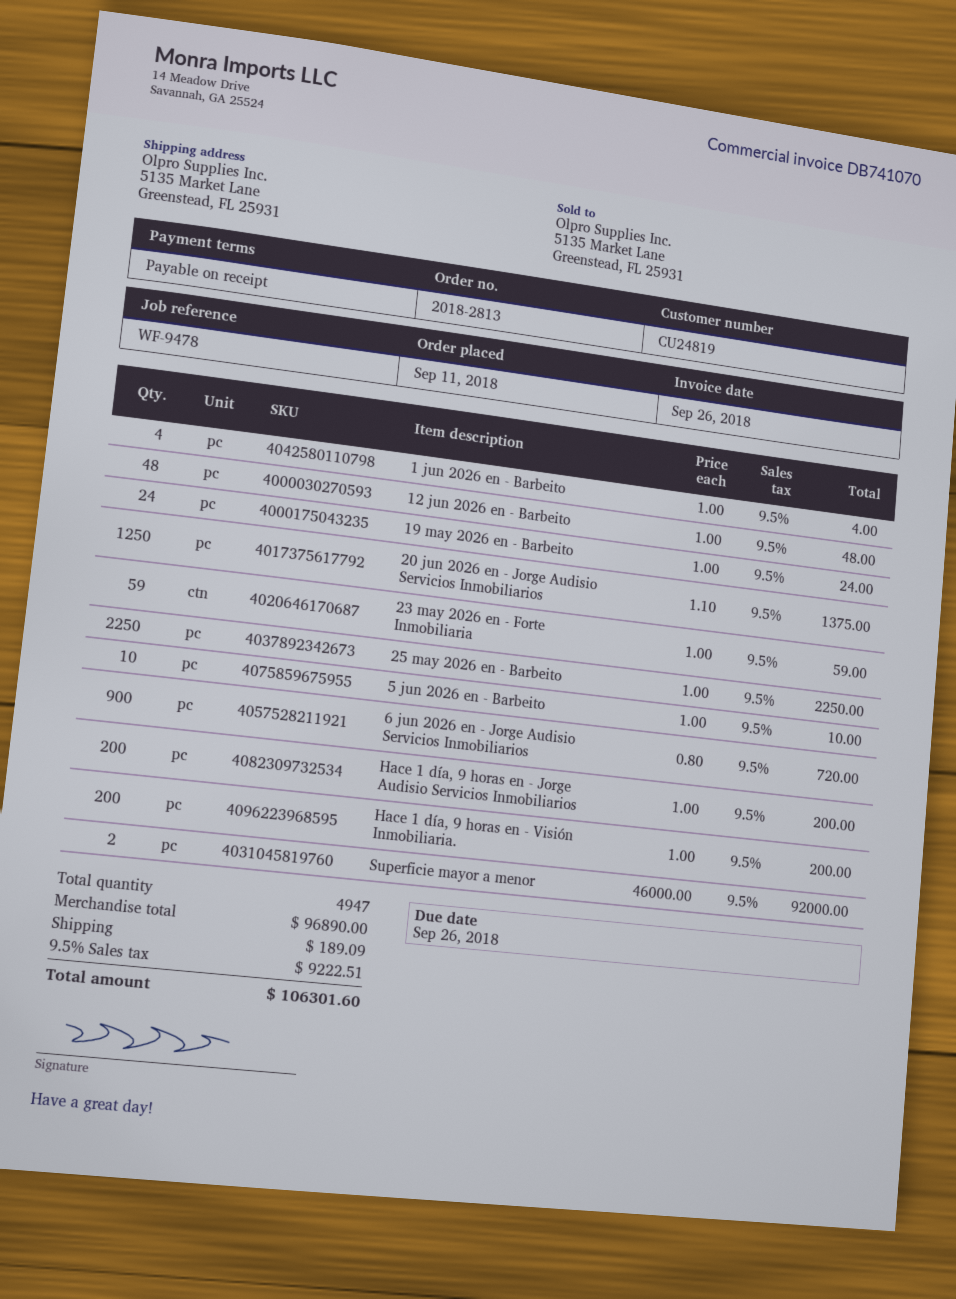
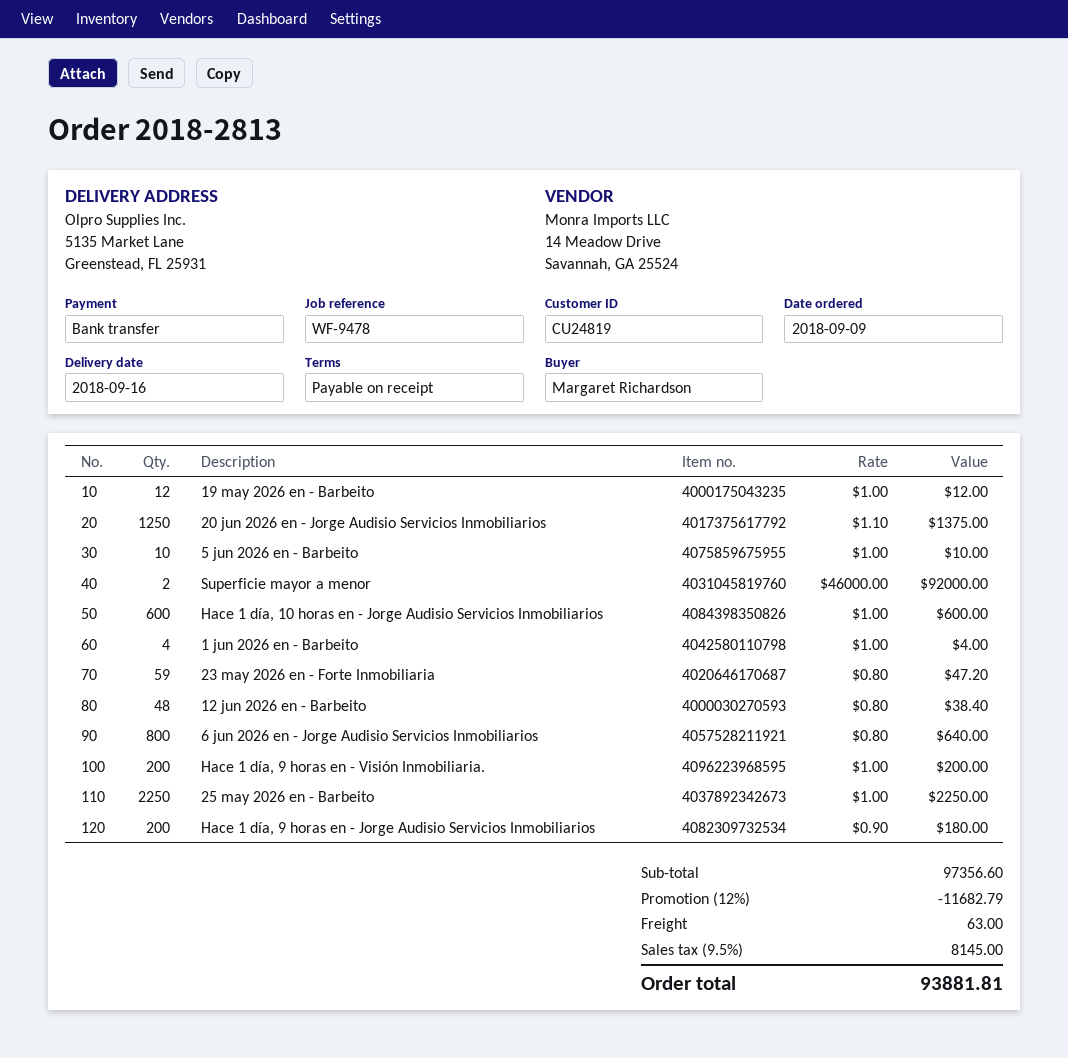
order date: 2018-09-11 -> 2018-09-09
12 jun 2026 en - Barbeito: 48 x 1.00 = 48.00 -> 48 x 0.80 = 38.40
19 may 2026 en - Barbeito: 24 x 1.00 = 24.00 -> 12 x 1.00 = 12.00
23 may 2026 en - Forte Inmobiliaria: 59 x 1.00 = 59.00 -> 59 x 0.80 = 47.20
6 jun 2026 en - Jorge Audisio Servicios Inmobiliarios: 900 x 0.80 = 720.00 -> 800 x 0.80 = 640.00
Hace 1 día, 9 horas en - Jorge Audisio Servicios Inmobiliarios: 200 x 1.00 = 200.00 -> 200 x 0.90 = 180.00
Hace 1 día, 10 horas en - Jorge Audisio Servicios Inmobiliarios: none -> 600 x 1.00 = 600.00
subtotal: 96890.00 -> 97356.60
discount: none -> 12% = 11682.79
shipping: 189.09 -> 63.00
tax: 9.5% = 9222.51 -> 9.5% = 8145.00
total: 106301.60 -> 93881.81

